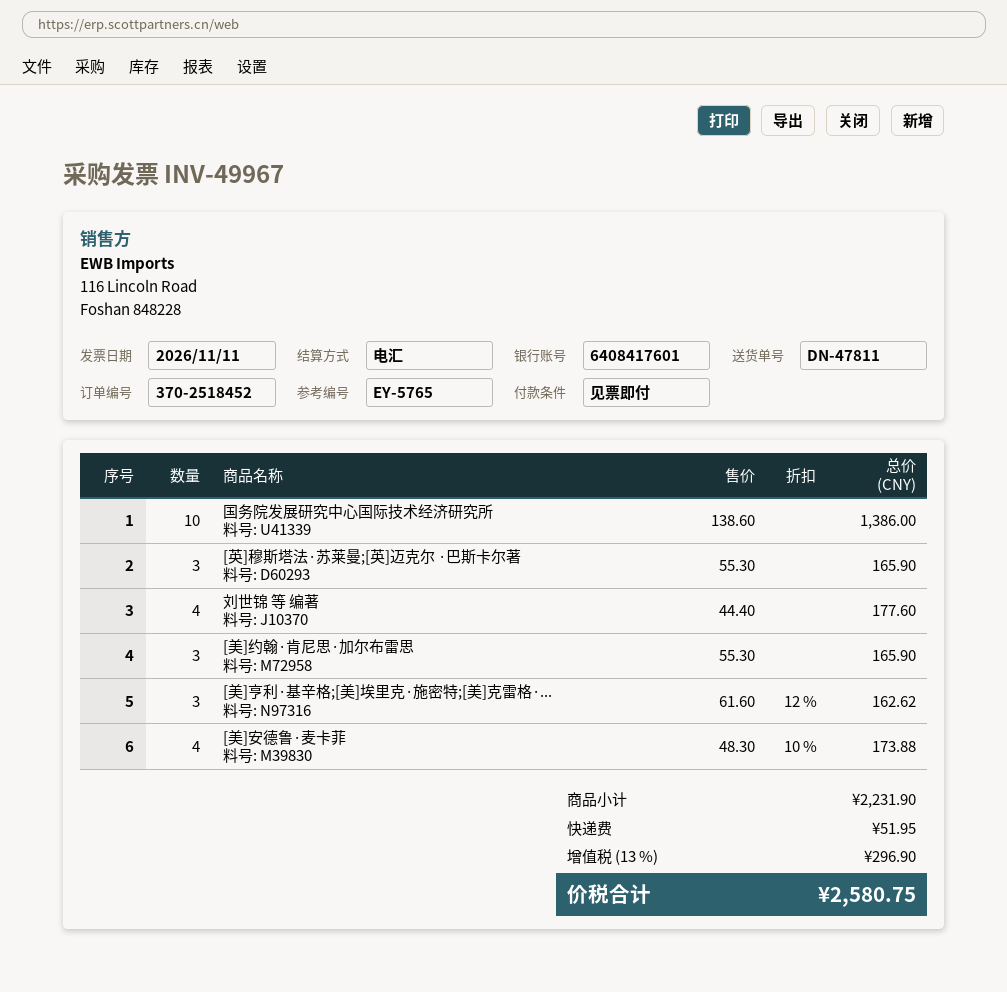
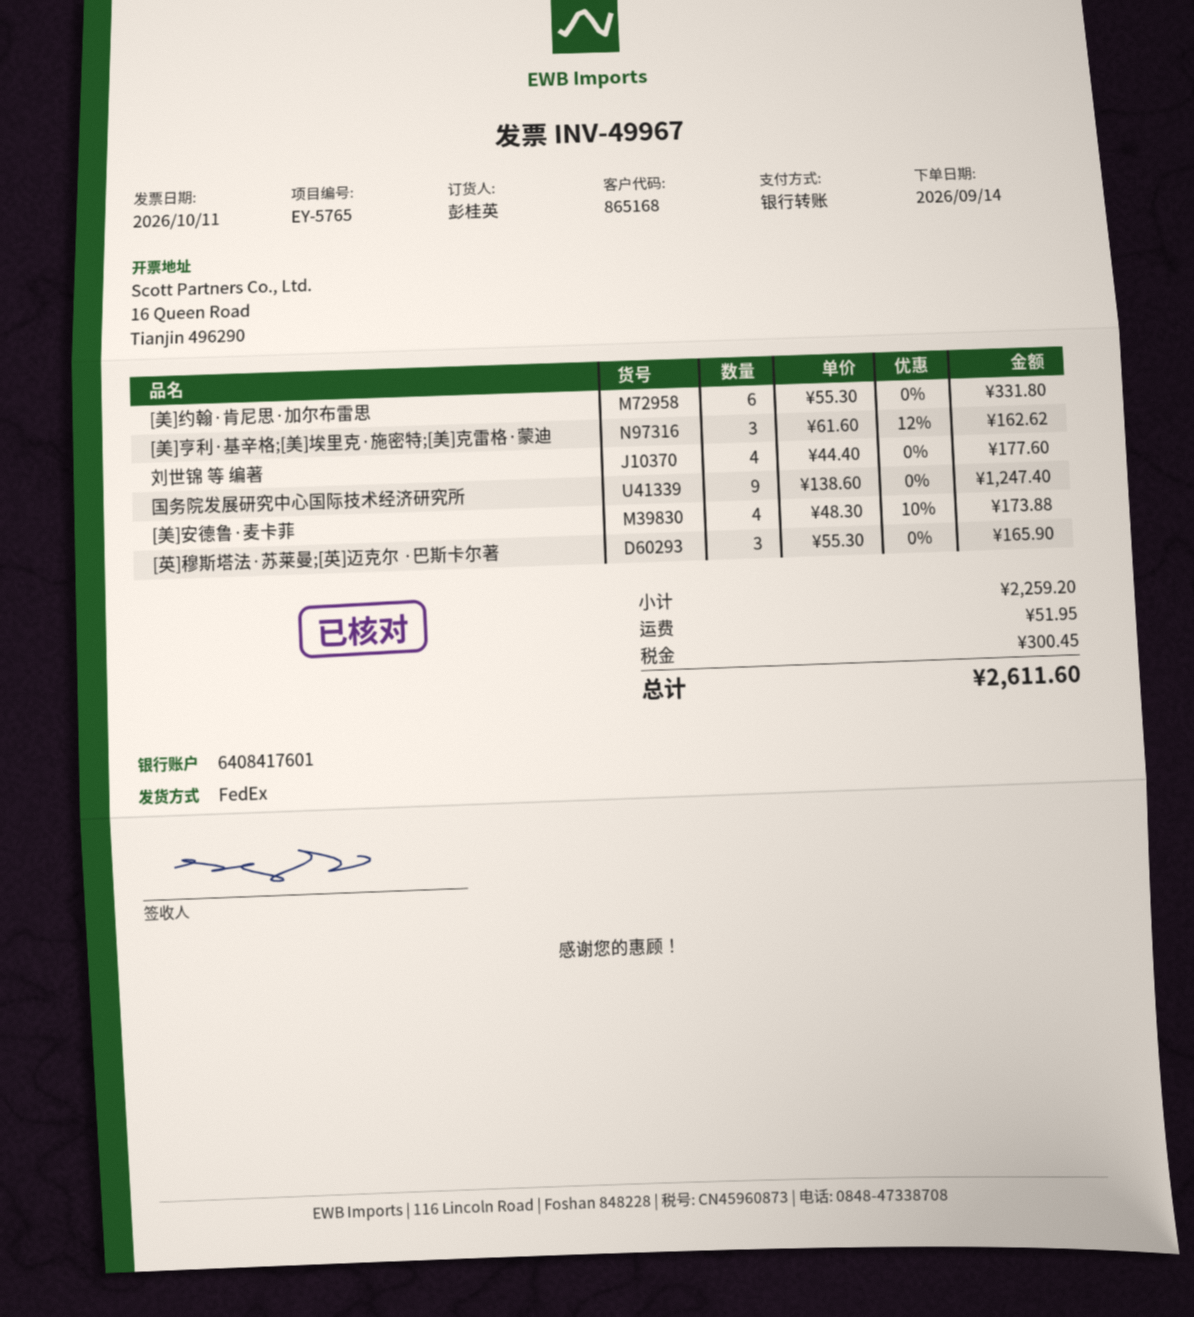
invoice date: 2026-11-11 -> 2026-10-11
国务院发展研究中心国际技术经济研究所: 10 x 138.60 = 1386.00 -> 9 x 138.60 = 1247.40
[美]约翰·肯尼思·加尔布雷思: 3 x 55.30 = 165.90 -> 6 x 55.30 = 331.80
subtotal: 2231.90 -> 2259.20
tax: 296.90 -> 300.45
total: 2580.75 -> 2611.60

